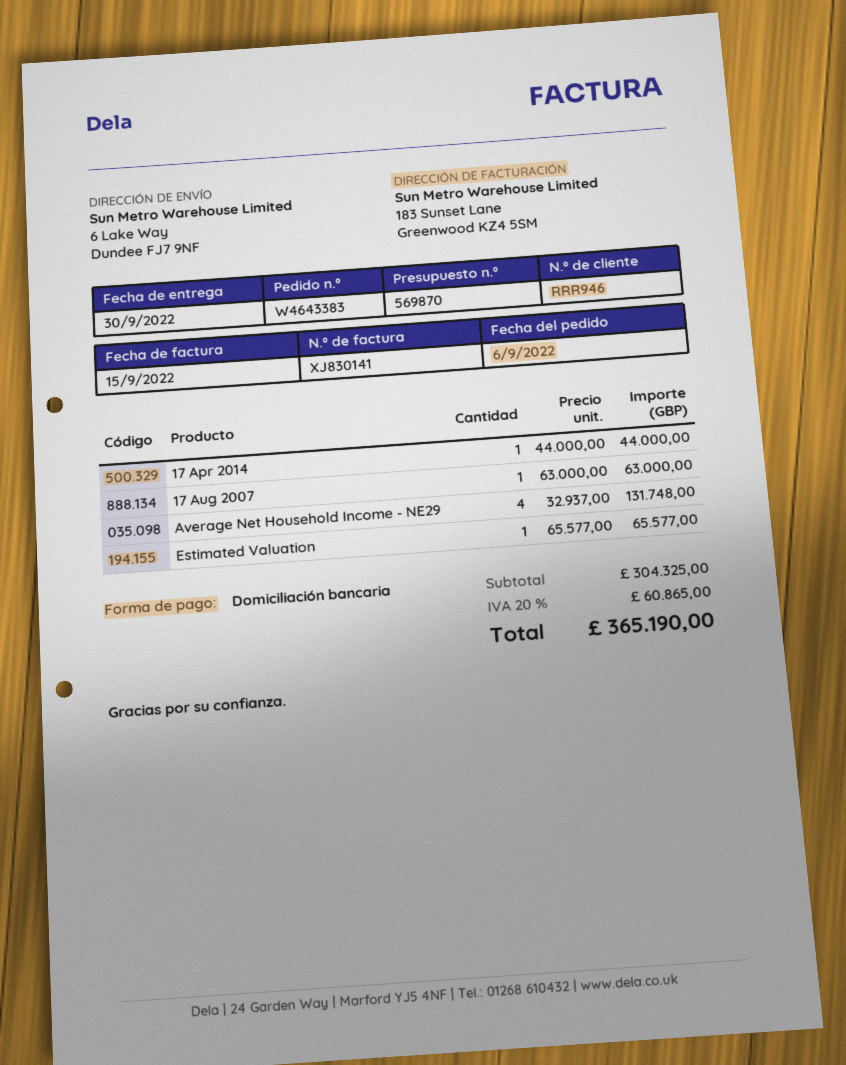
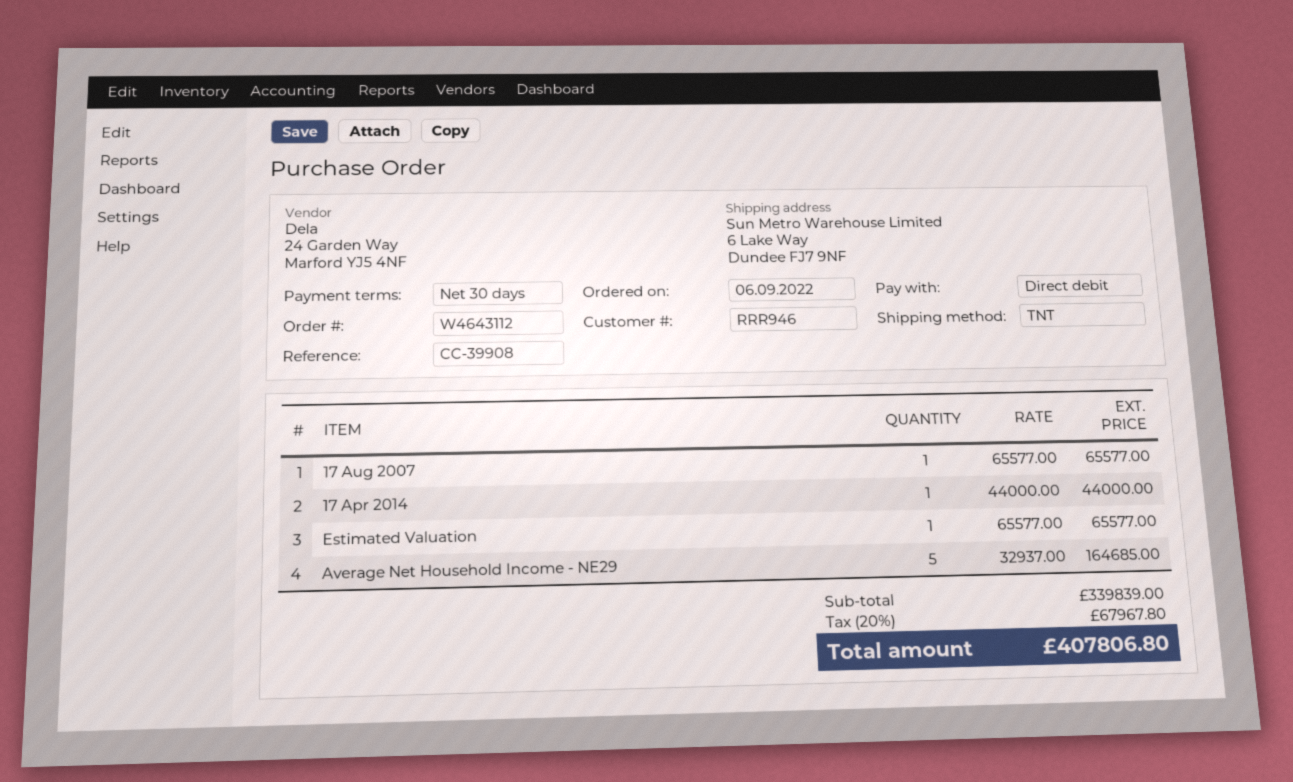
order number: W4643383 -> W4643112
17 Aug 2007: 1 x 63000.00 = 63000.00 -> 1 x 65577.00 = 65577.00
Average Net Household Income - NE29: 4 x 32937.00 = 131748.00 -> 5 x 32937.00 = 164685.00
subtotal: 304325.00 -> 339839.00
tax: 20% = 60865.00 -> 20% = 67967.80
total: 365190.00 -> 407806.80

